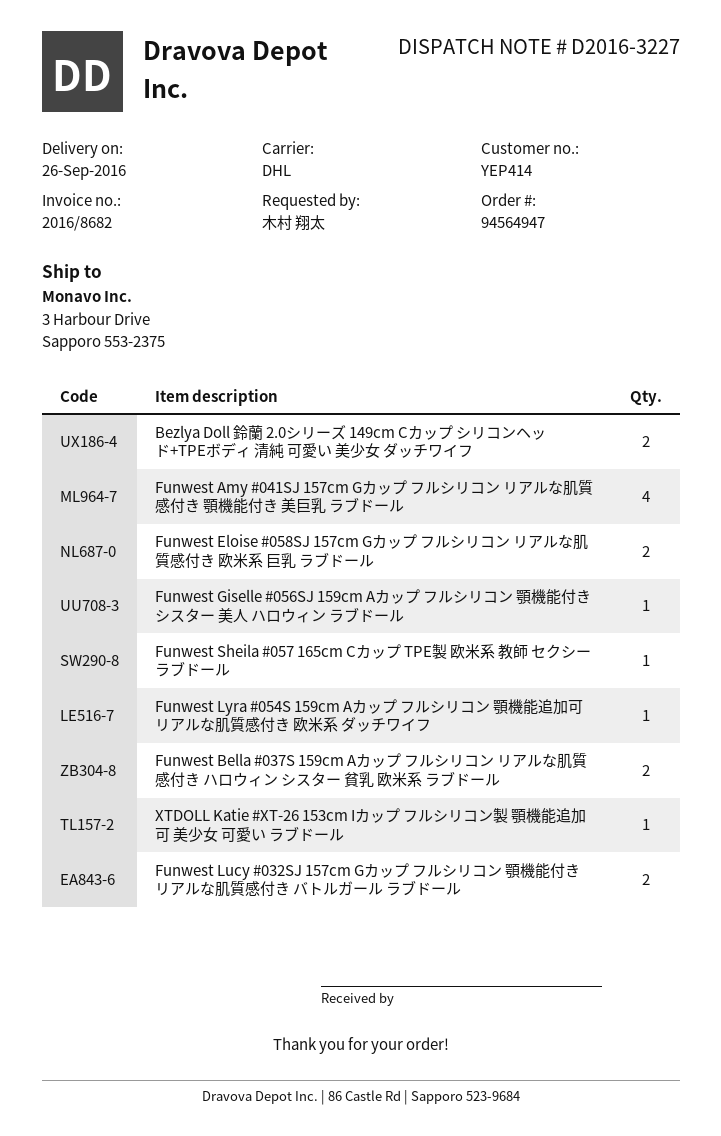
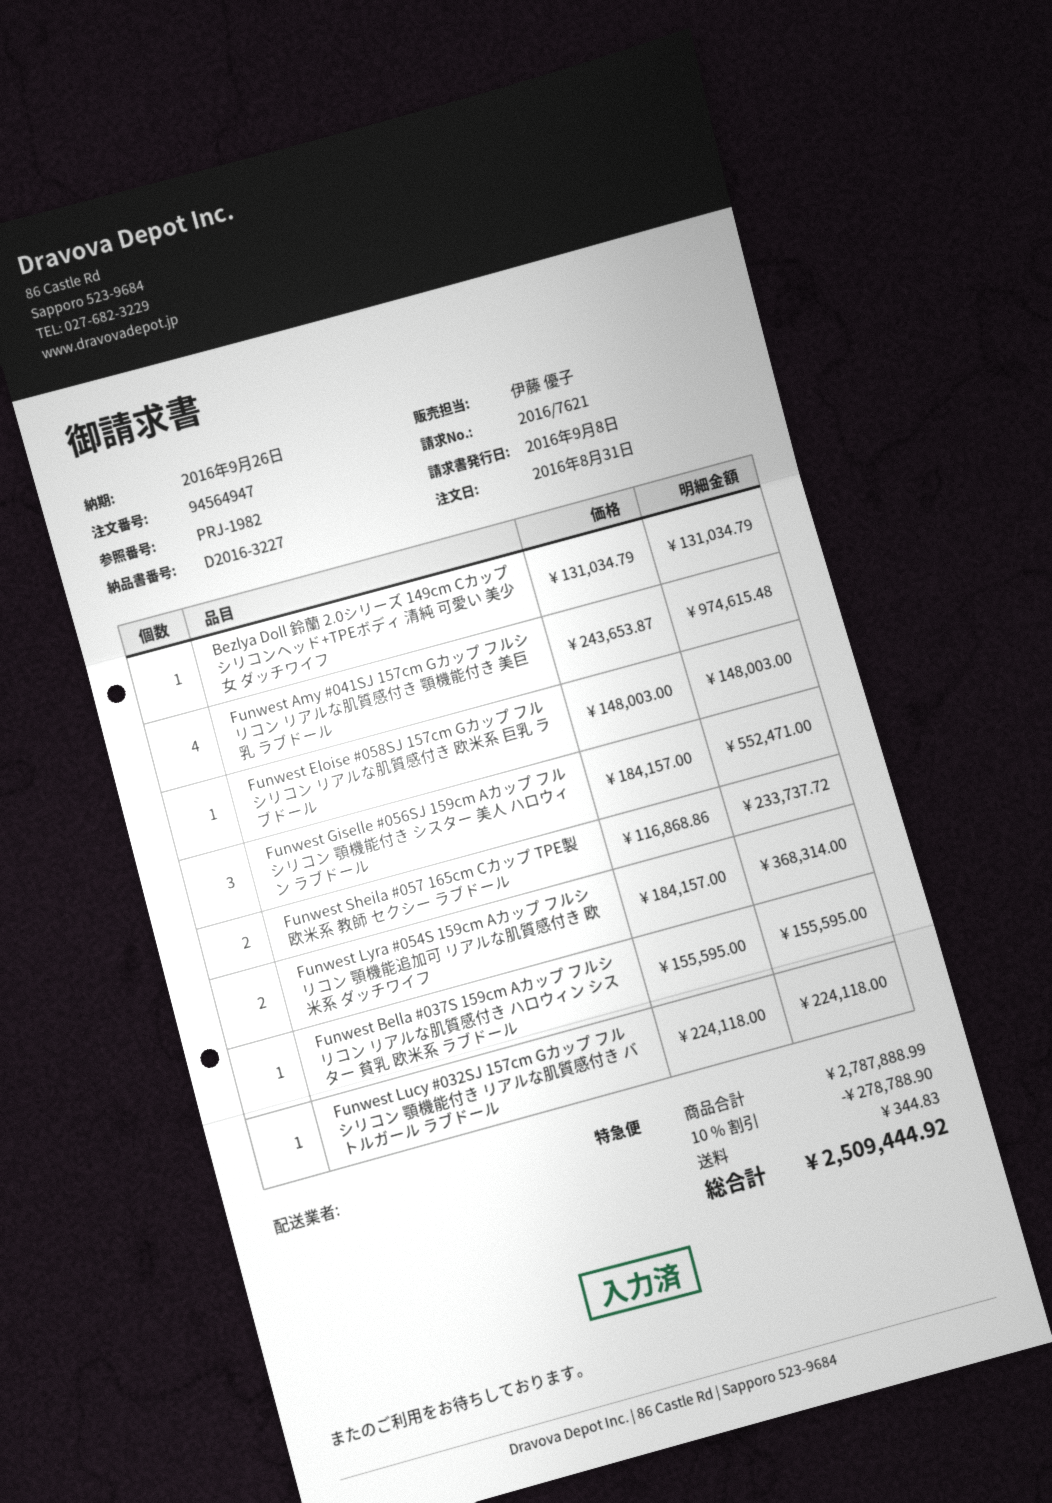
invoice number: 2016/8682 -> 2016/7621
shipping method: DHL -> express
Bezlya Doll 鈴蘭 2.0シリーズ 149cm Cカップ シリコンヘッド+TPEボディ 清純 可愛い 美少女 ダッチワイフ: 2 -> 1
Funwest Eloise #058SJ 157cm Gカップ フルシリコン リアルな肌質感付き 欧米系 巨乳 ラブドール: 2 -> 1
Funwest Giselle #056SJ 159cm Aカップ フルシリコン 顎機能付き シスター 美人 ハロウィン ラブドール: 1 -> 3
Funwest Sheila #057 165cm Cカップ TPE製 欧米系 教師 セクシー ラブドール: 1 -> 2
Funwest Lyra #054S 159cm Aカップ フルシリコン 顎機能追加可 リアルな肌質感付き 欧米系 ダッチワイフ: 1 -> 2
Funwest Bella #037S 159cm Aカップ フルシリコン リアルな肌質感付き ハロウィン シスター 貧乳 欧米系 ラブドール: 2 -> 1
XTDOLL Katie #XT-26 153cm Iカップ フルシリコン製 顎機能追加可 美少女 可愛い ラブドール: 1 -> none
Funwest Lucy #032SJ 157cm Gカップ フルシリコン 顎機能付き リアルな肌質感付き バトルガール ラブドール: 2 -> 1

